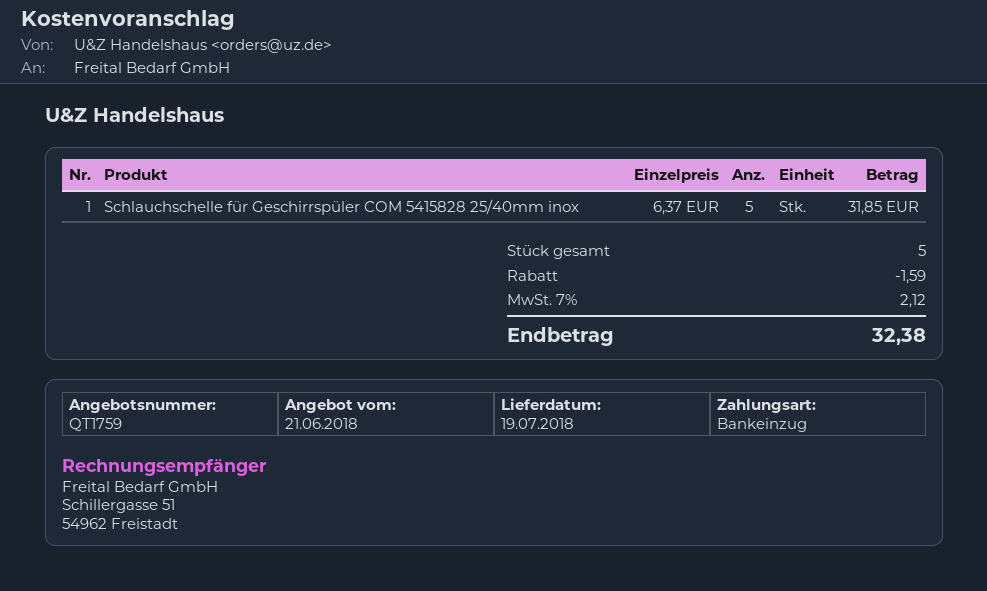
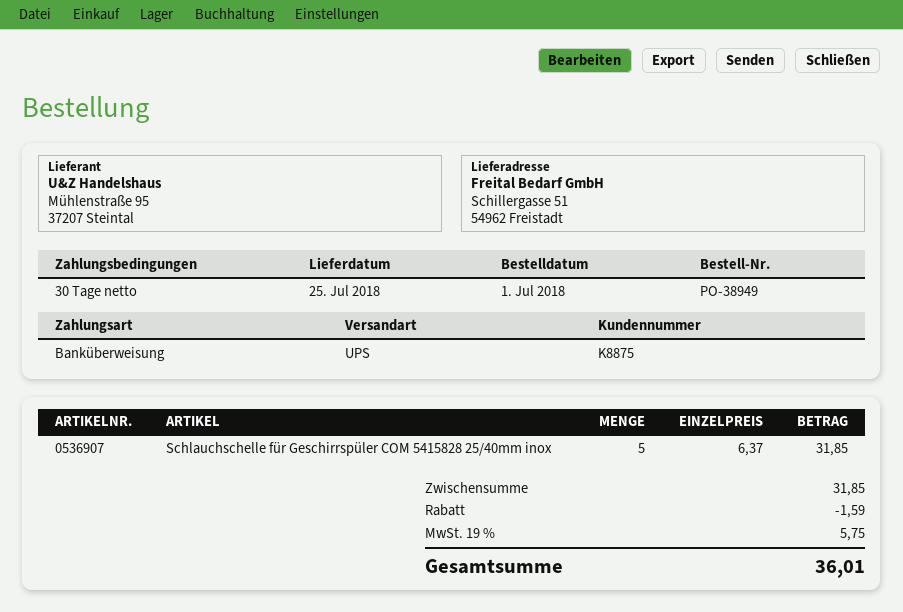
delivery date: 2018-07-19 -> 2018-07-25
payment method: direct debit -> bank transfer
tax: 7% = 2.12 -> 19% = 5.75
total: 32.38 -> 36.01

